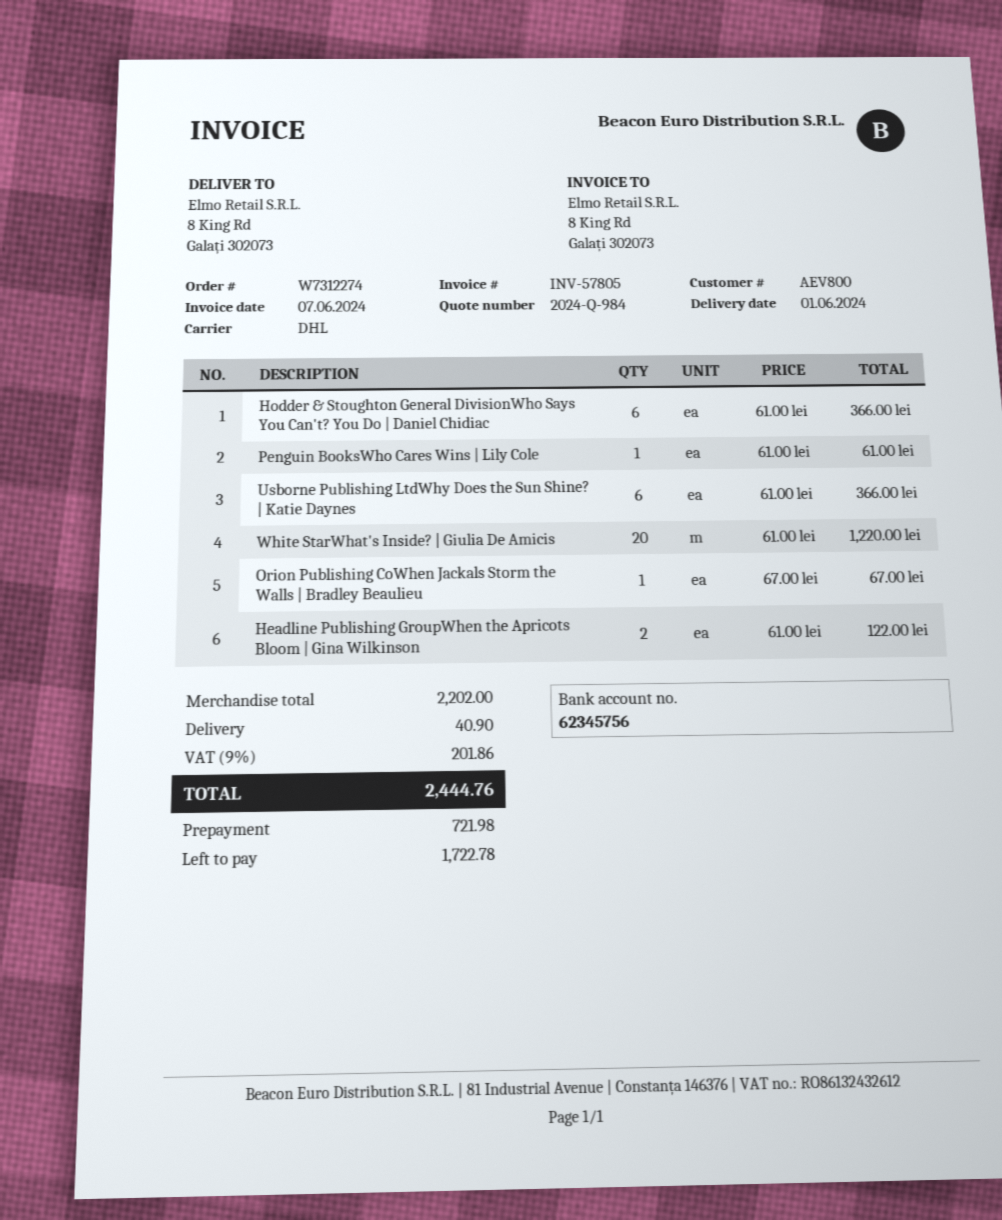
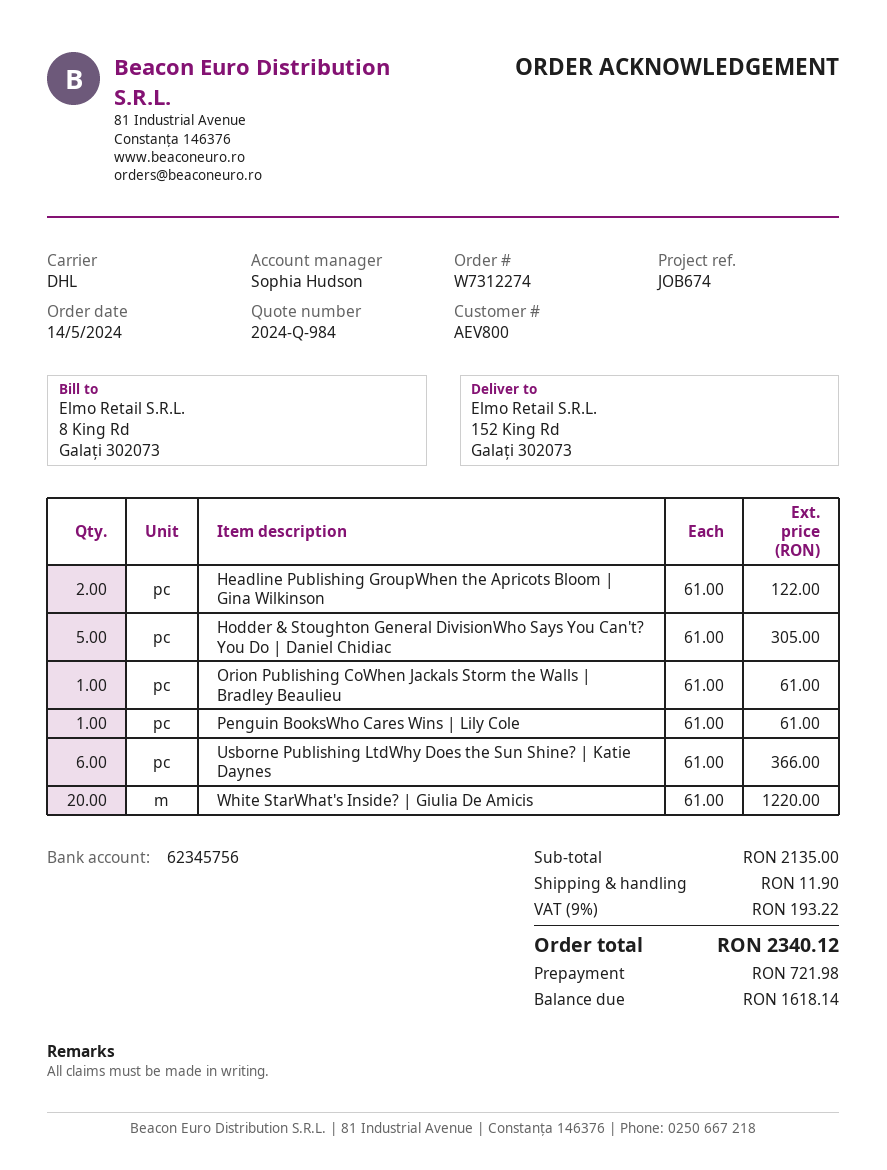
ship to: 8 King Rd, Galați 302073 -> 152 King Rd, Galați 302073
Hodder & Stoughton General DivisionWho Says You Can't? You Do | Daniel Chidiac: 6 x 61.00 = 366.00 -> 5 x 61.00 = 305.00
Orion Publishing CoWhen Jackals Storm the Walls | Bradley Beaulieu: 1 x 67.00 = 67.00 -> 1 x 61.00 = 61.00
subtotal: 2202.00 -> 2135.00
shipping: 40.90 -> 11.90
tax: 9% = 201.86 -> 9% = 193.22
total: 2444.76 -> 2340.12
balance: 1722.78 -> 1618.14

